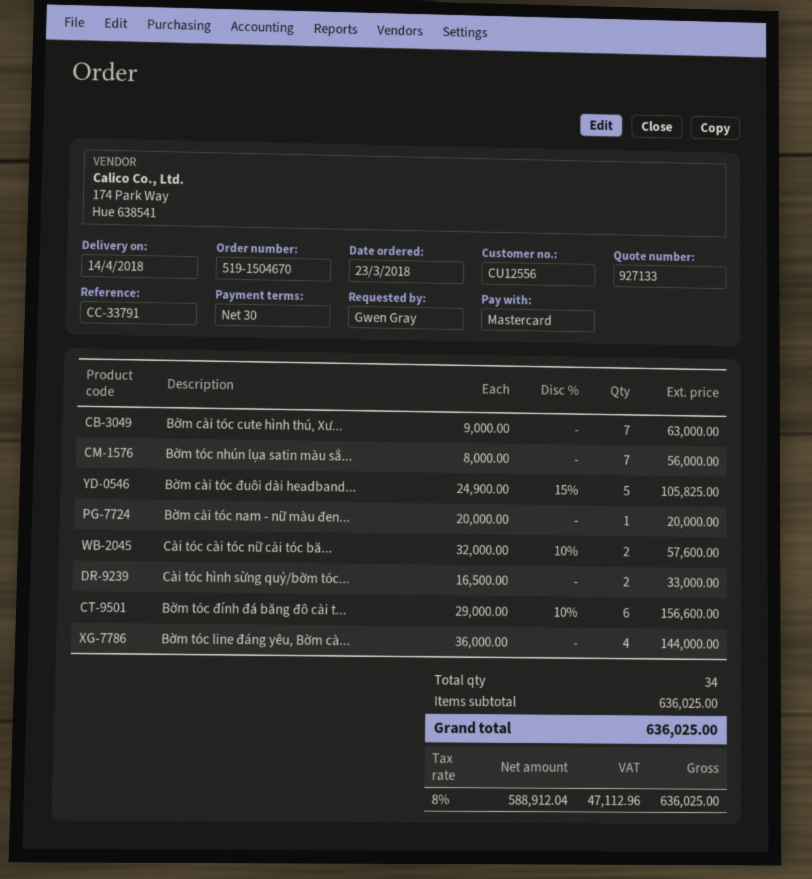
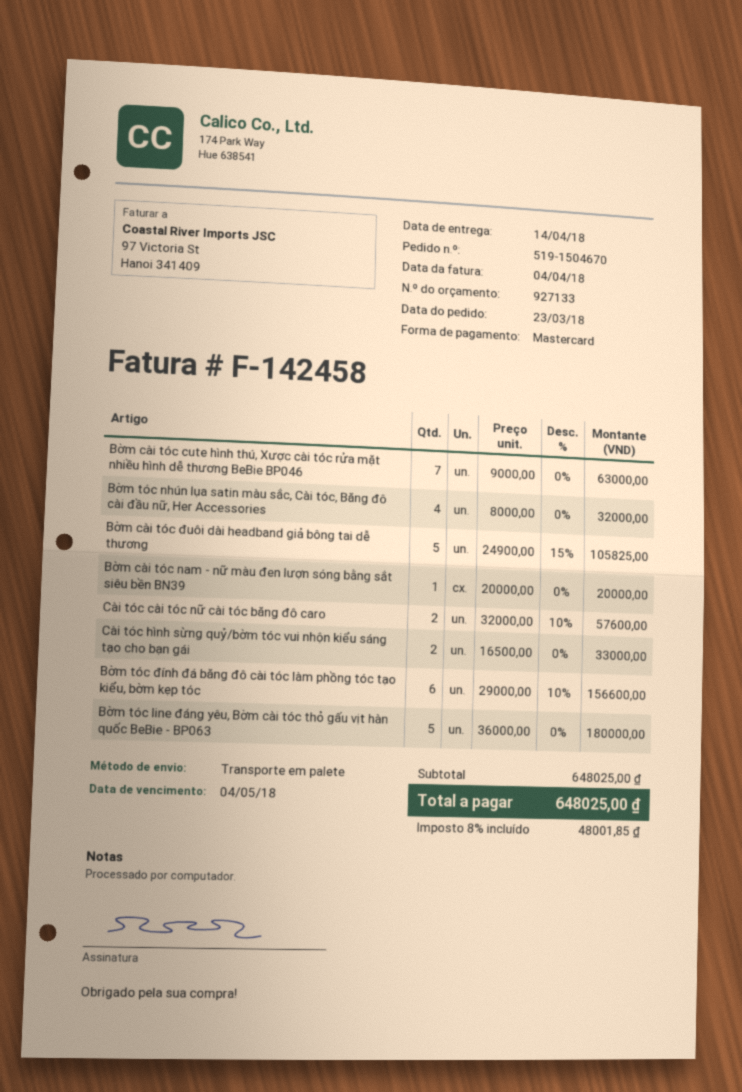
Bờm tóc nhún lụa satin màu sắ...: 7 x 8000.00 = 56000.00 -> 4 x 8000.00 = 32000.00
Bờm tóc line đáng yêu, Bờm cà...: 4 x 36000.00 = 144000.00 -> 5 x 36000.00 = 180000.00
subtotal: 636025.00 -> 648025.00
tax: 8% = 47112.96 -> 8% = 48001.85
total: 636025.00 -> 648025.00

